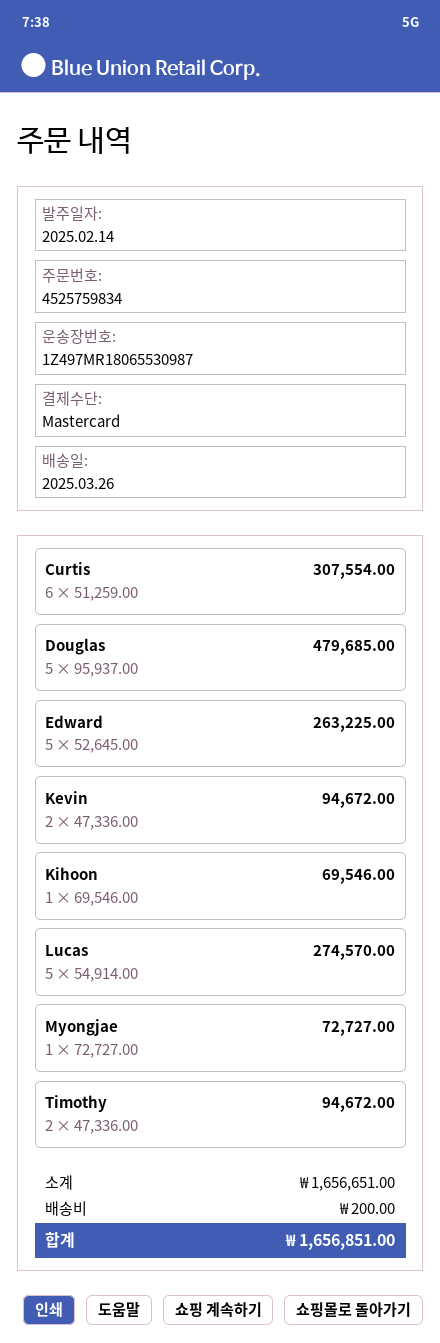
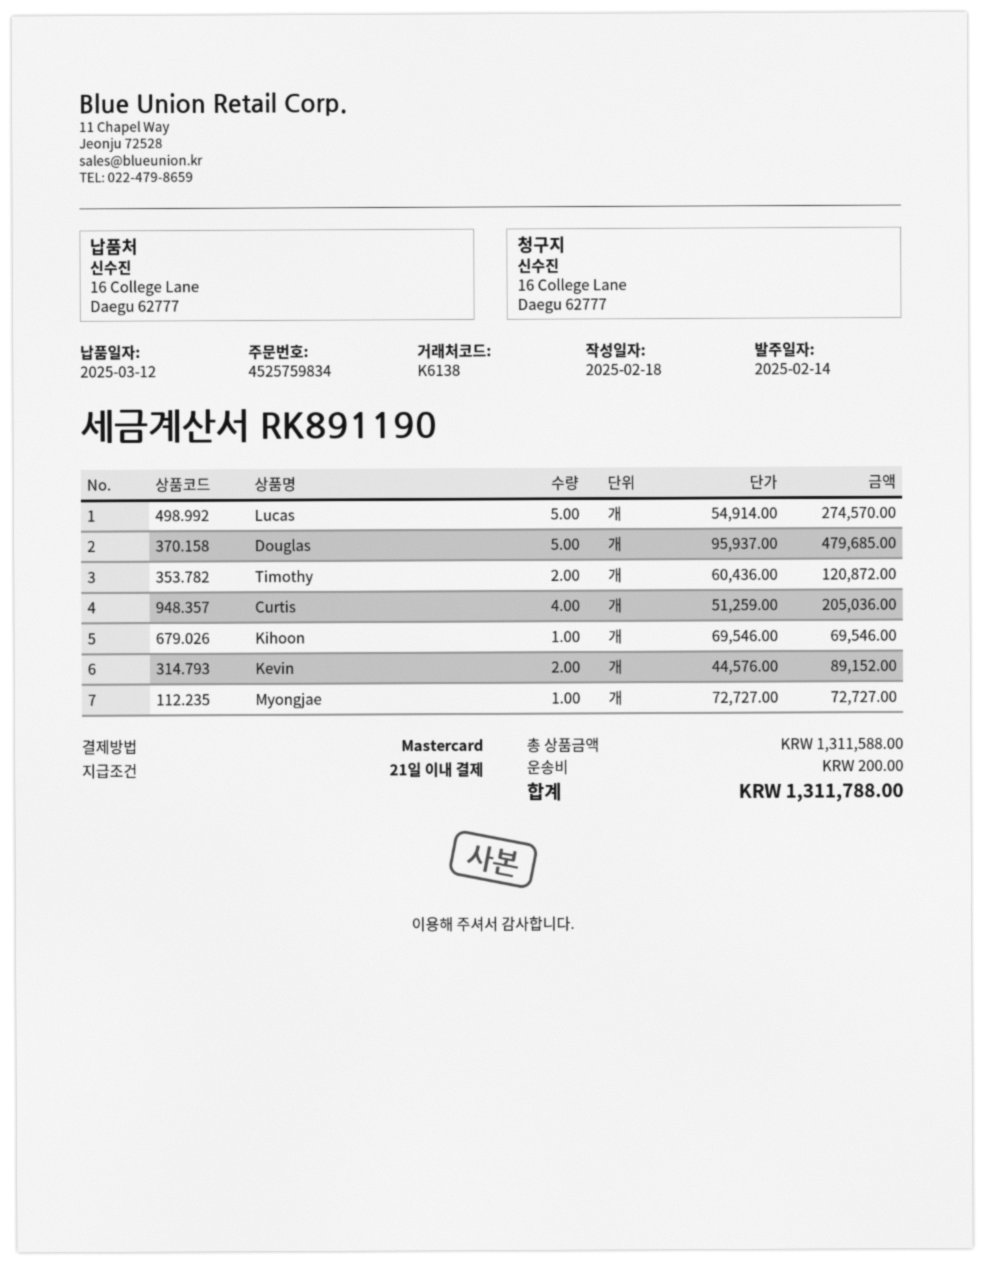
delivery date: 2025-03-26 -> 2025-03-12
Curtis: 6 x 51259.00 = 307554.00 -> 4 x 51259.00 = 205036.00
Edward: 5 x 52645.00 = 263225.00 -> none
Kevin: 2 x 47336.00 = 94672.00 -> 2 x 44576.00 = 89152.00
Timothy: 2 x 47336.00 = 94672.00 -> 2 x 60436.00 = 120872.00
subtotal: 1656651.00 -> 1311588.00
total: 1656851.00 -> 1311788.00

